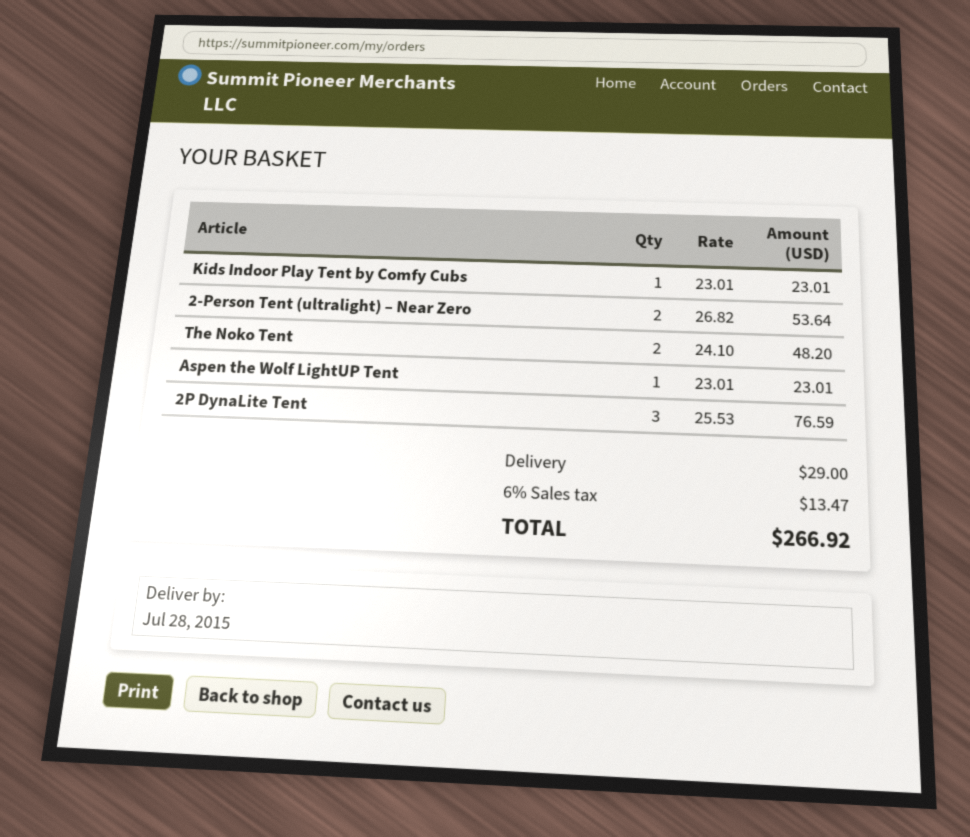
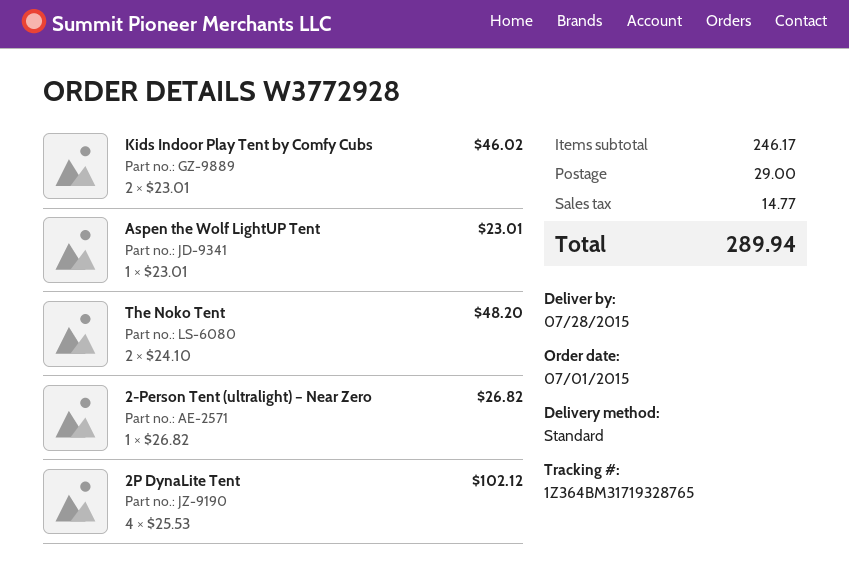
Kids Indoor Play Tent by Comfy Cubs: 1 x 23.01 = 23.01 -> 2 x 23.01 = 46.02
2-Person Tent (ultralight) – Near Zero: 2 x 26.82 = 53.64 -> 1 x 26.82 = 26.82
2P DynaLite Tent: 3 x 25.53 = 76.59 -> 4 x 25.53 = 102.12
tax: 13.47 -> 14.77
total: 266.92 -> 289.94

